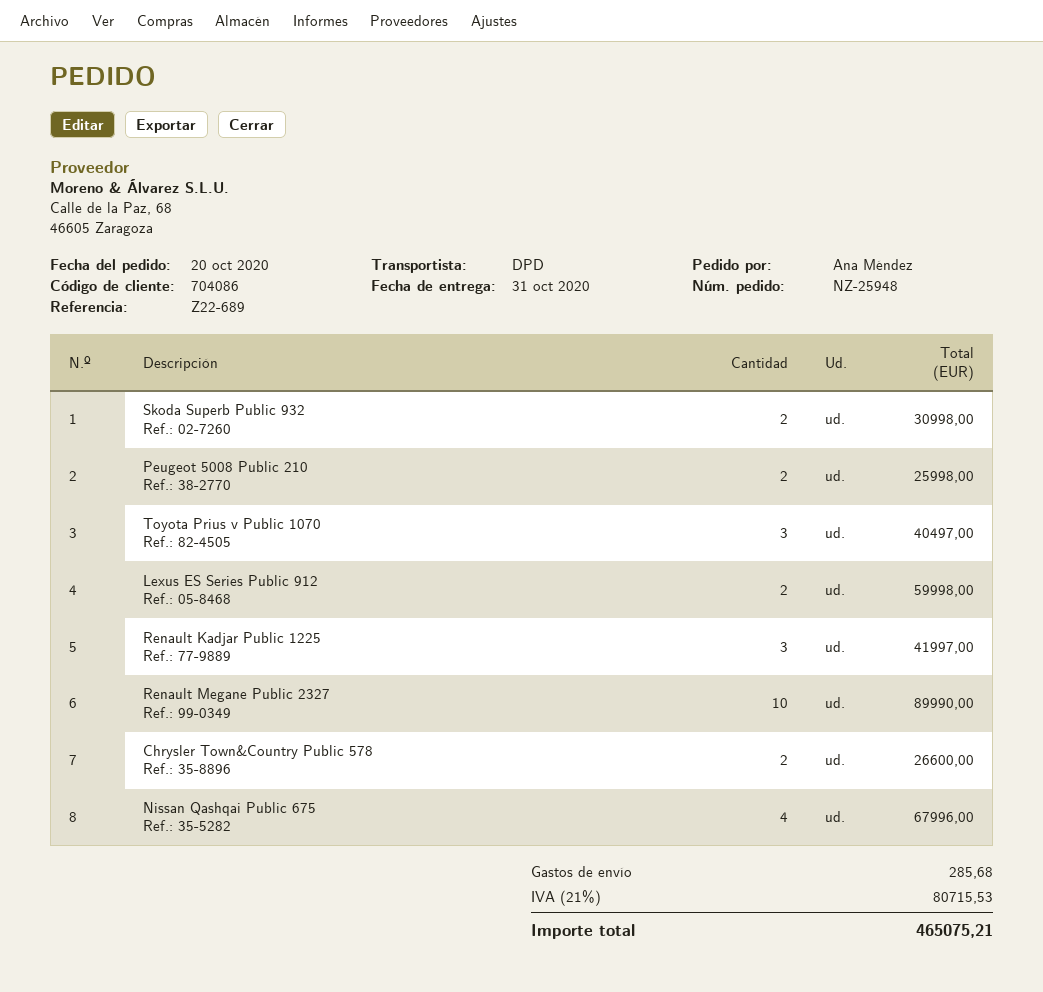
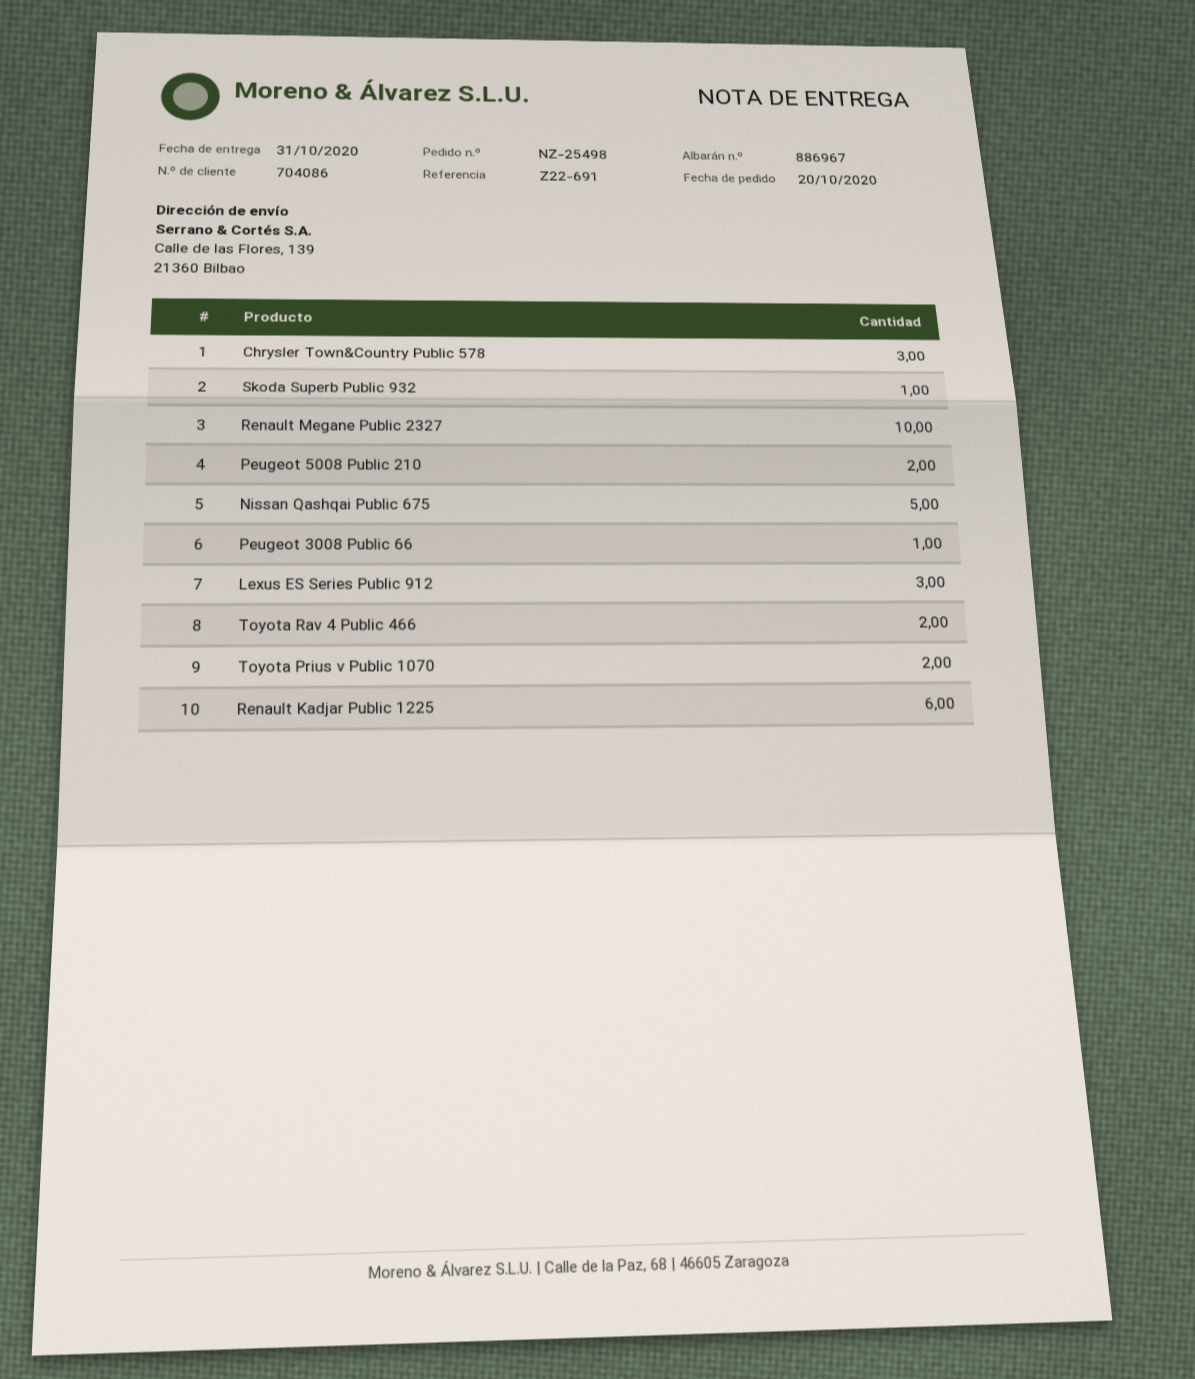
order number: NZ-25948 -> NZ-25498
reference: Z22-689 -> Z22-691
Skoda Superb Public 932: 2 -> 1
Toyota Prius v Public 1070: 3 -> 2
Lexus ES Series Public 912: 2 -> 3
Renault Kadjar Public 1225: 3 -> 6
Chrysler Town&Country Public 578: 2 -> 3
Nissan Qashqai Public 675: 4 -> 5
Peugeot 3008 Public 66: none -> 1
Toyota Rav 4 Public 466: none -> 2

